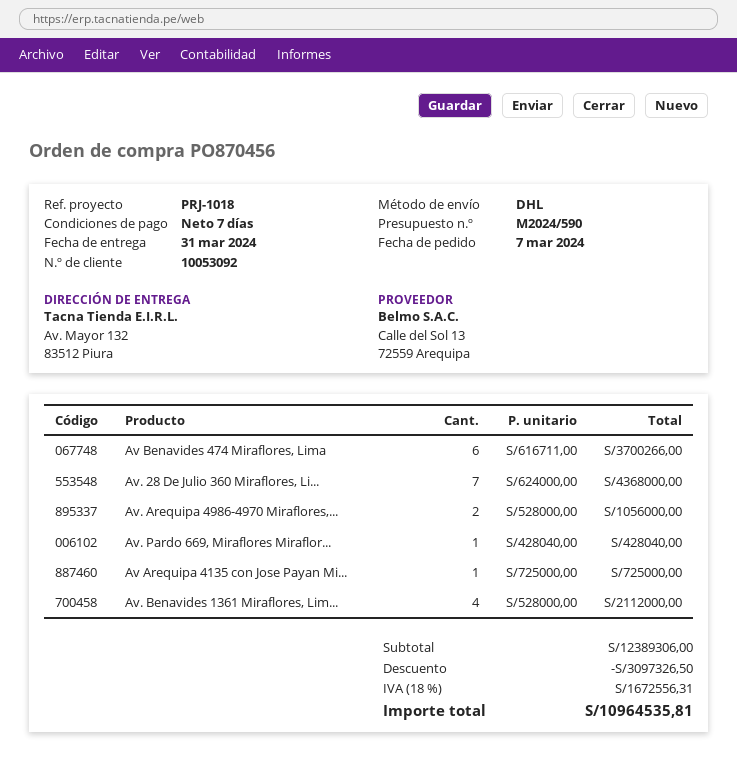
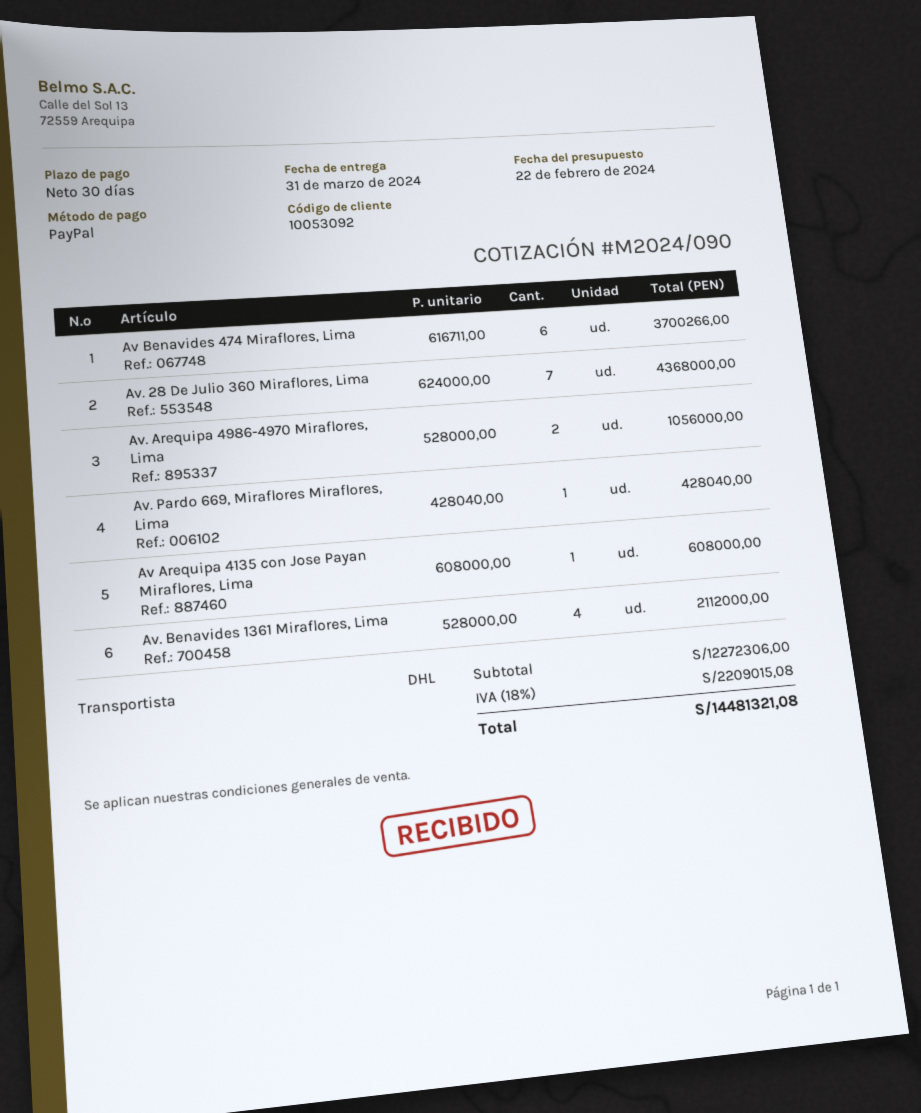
quote number: M2024/590 -> M2024/090
payment terms: 7 days -> 30 days
Av Arequipa 4135 con Jose Payan Mi...: 1 x 725000.00 = 725000.00 -> 1 x 608000.00 = 608000.00
subtotal: 12389306.00 -> 12272306.00
discount: 3097326.50 -> none
tax: 18% = 1672556.31 -> 18% = 2209015.08
total: 10964535.81 -> 14481321.08

